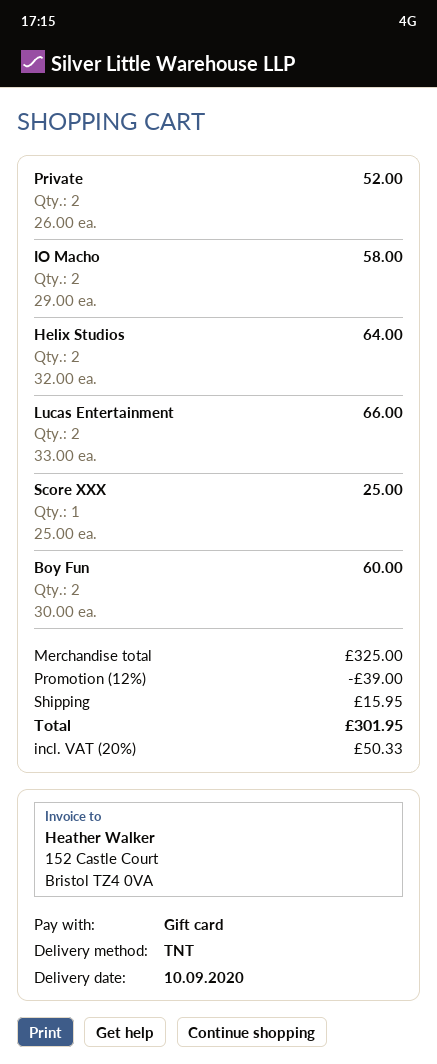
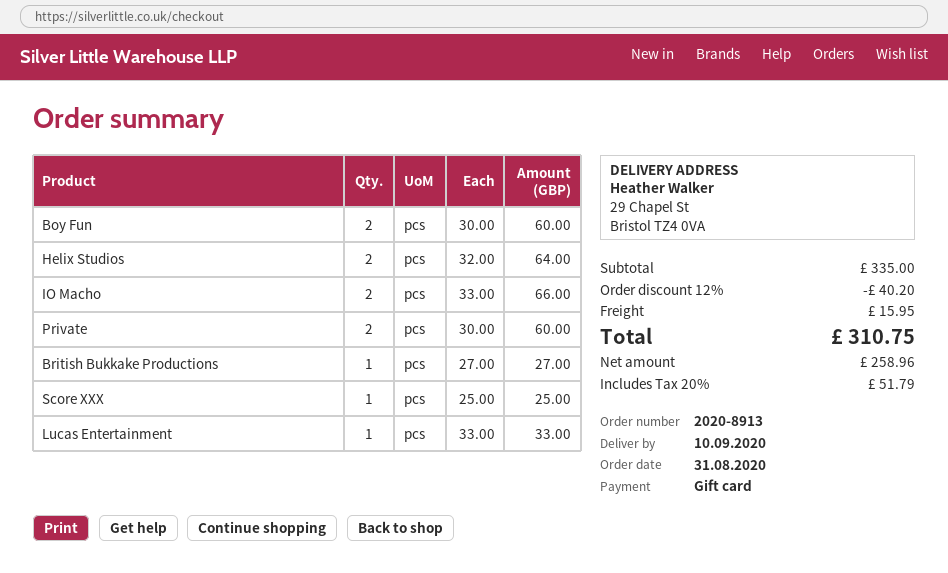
Private: 2 x 26.00 = 52.00 -> 2 x 30.00 = 60.00
IO Macho: 2 x 29.00 = 58.00 -> 2 x 33.00 = 66.00
Lucas Entertainment: 2 x 33.00 = 66.00 -> 1 x 33.00 = 33.00
British Bukkake Productions: none -> 1 x 27.00 = 27.00
subtotal: 325.00 -> 335.00
discount: 12% = 39.00 -> 12% = 40.20
tax: 20% = 50.33 -> 20% = 51.79
total: 301.95 -> 310.75

